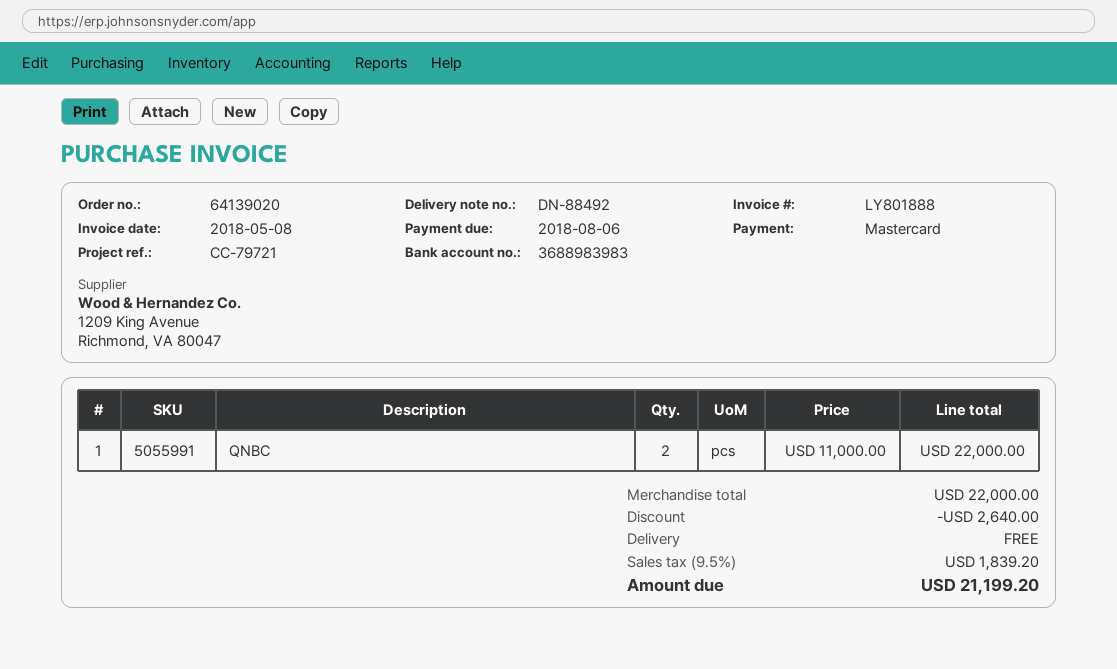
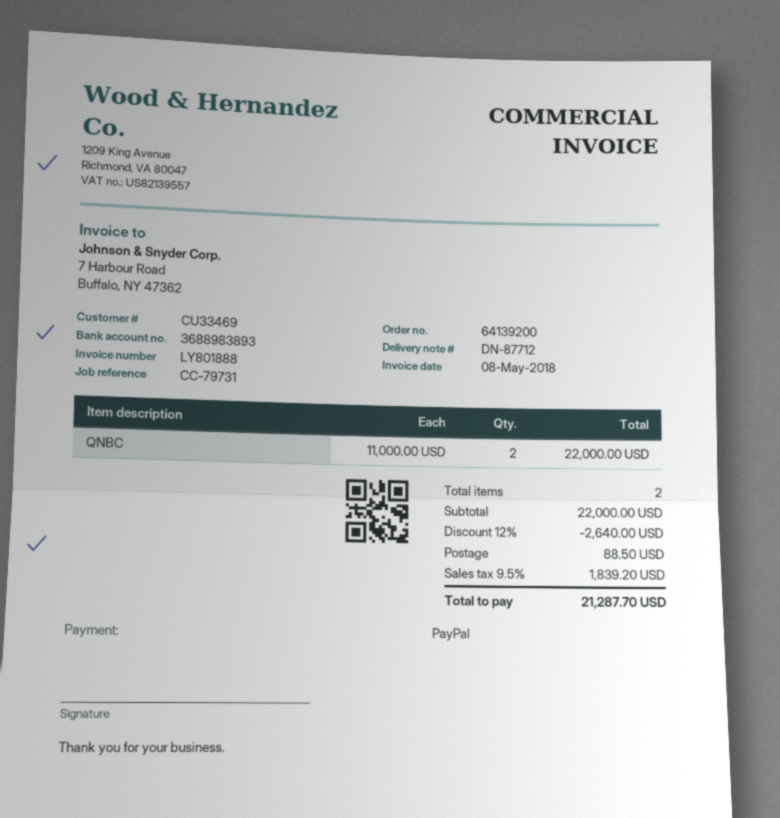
order number: 64139020 -> 64139200
delivery note number: DN-88492 -> DN-87712
reference: CC-79721 -> CC-79731
payment method: Mastercard -> PayPal
bank account: 3688983983 -> 3688983893
shipping: 0.00 -> 88.50
total: 21199.20 -> 21287.70

